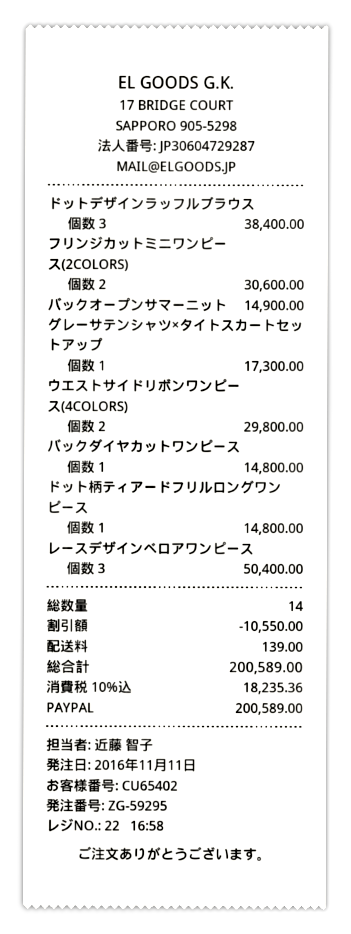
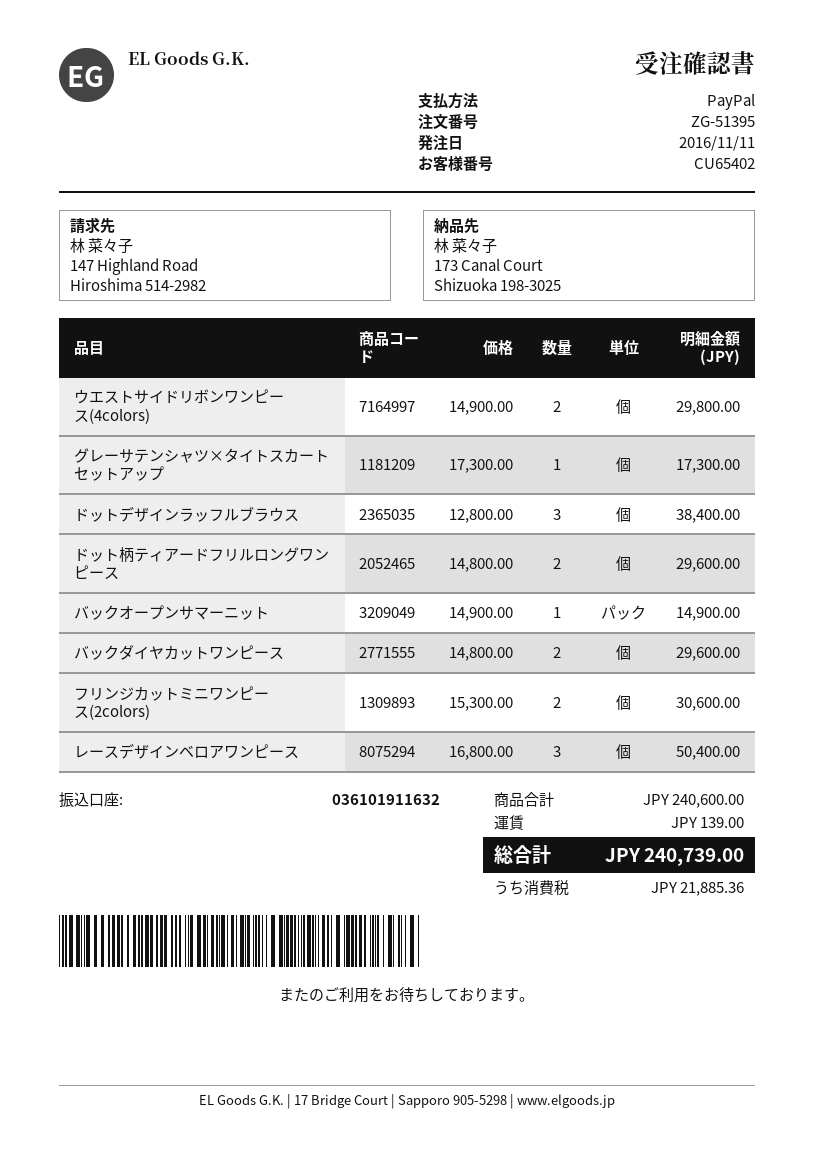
order number: ZG-59295 -> ZG-51395
バックダイヤカットワンピース: 1 for 14800.00 -> 2 for 29600.00
ドット柄ティアードフリルロングワンピース: 1 for 14800.00 -> 2 for 29600.00
discount: 10550.00 -> none
tax: 18235.36 -> 21885.36
total: 200589.00 -> 240739.00

